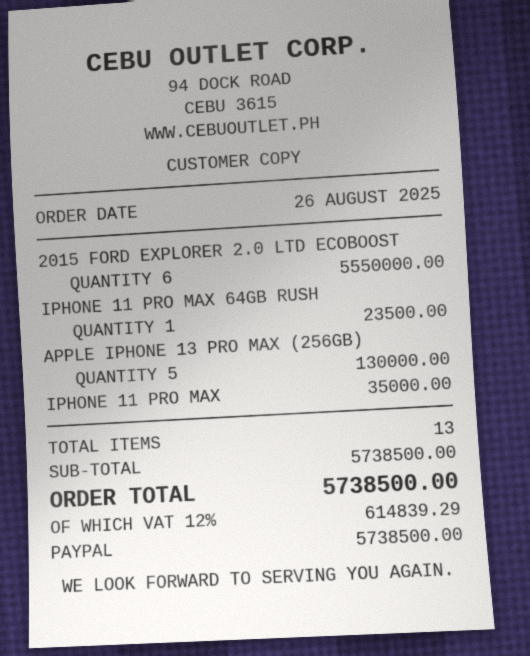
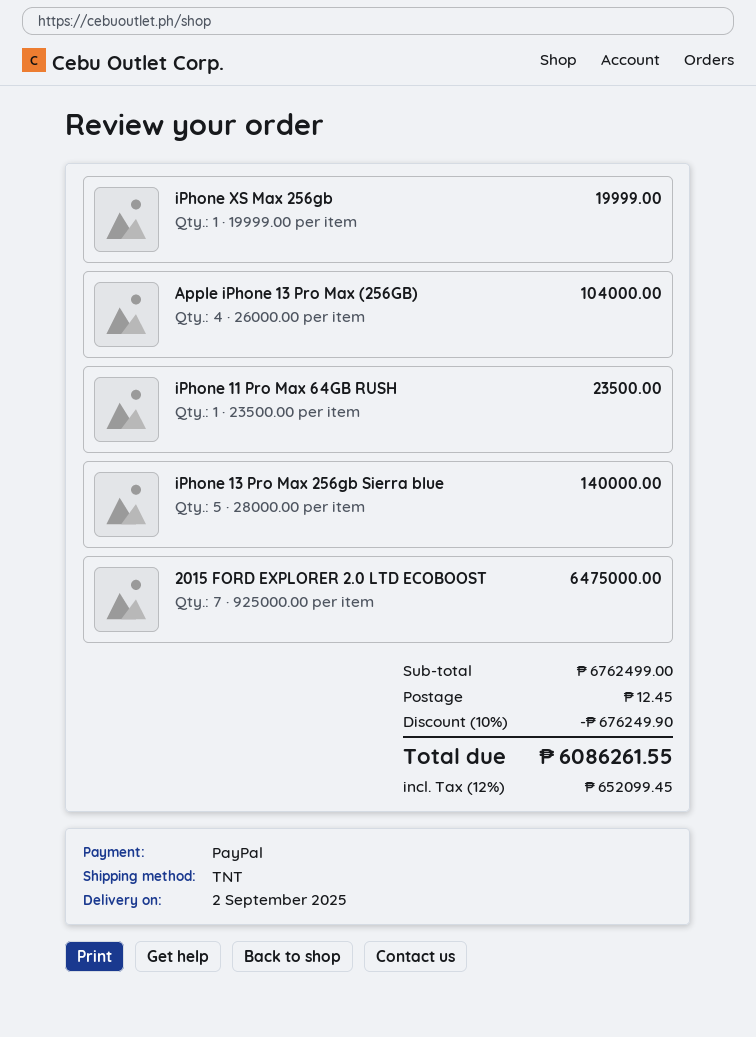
2015 FORD EXPLORER 2.0 LTD ECOBOOST: 6 for 5550000.00 -> 7 for 6475000.00
APPLE IPHONE 13 PRO MAX (256GB): 5 for 130000.00 -> 4 for 104000.00
IPHONE 11 PRO MAX: 1 for 35000.00 -> none
iPhone XS Max 256gb: none -> 1 for 19999.00
iPhone 13 Pro Max 256gb Sierra blue: none -> 5 for 140000.00
subtotal: 5738500.00 -> 6762499.00
discount: none -> 10% = 676249.90
shipping: none -> 12.45
tax: 12% = 614839.29 -> 12% = 652099.45
total: 5738500.00 -> 6086261.55

